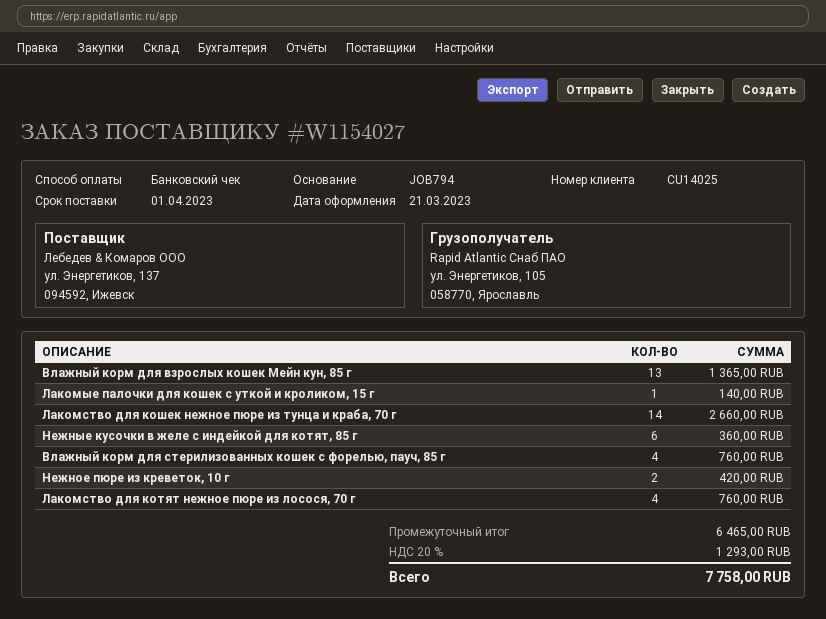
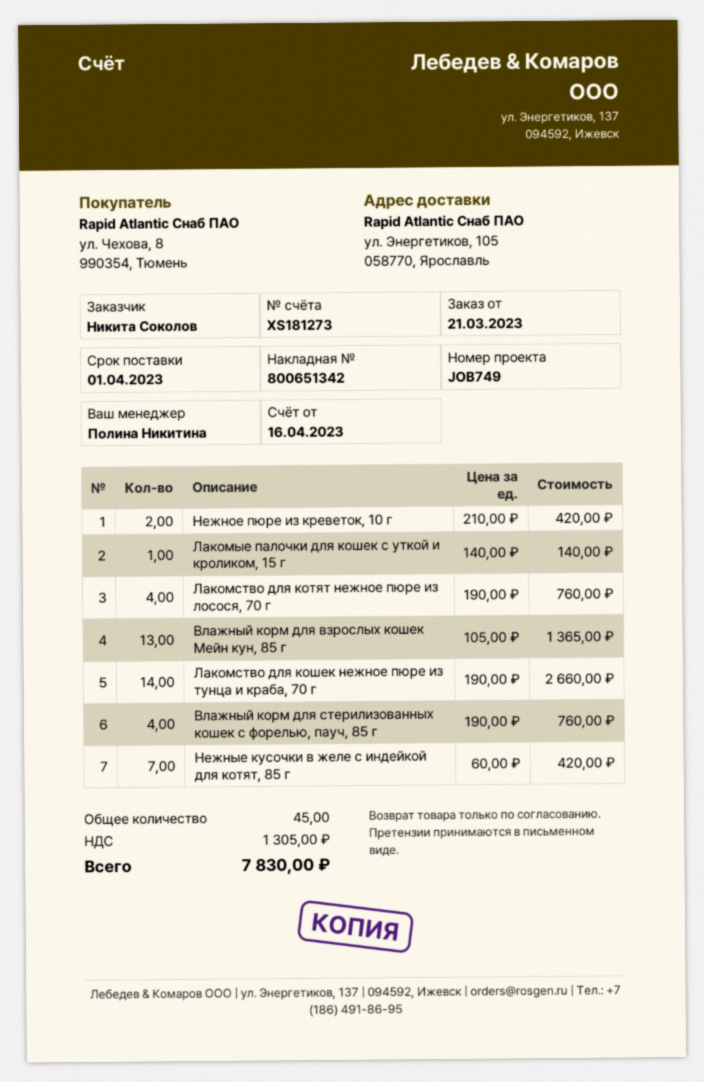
reference: JOB794 -> JOB749
Нежные кусочки в желе с индейкой для котят, 85 г: 6 for 360.00 -> 7 for 420.00
tax: 1293.00 -> 1305.00
total: 7758.00 -> 7830.00

